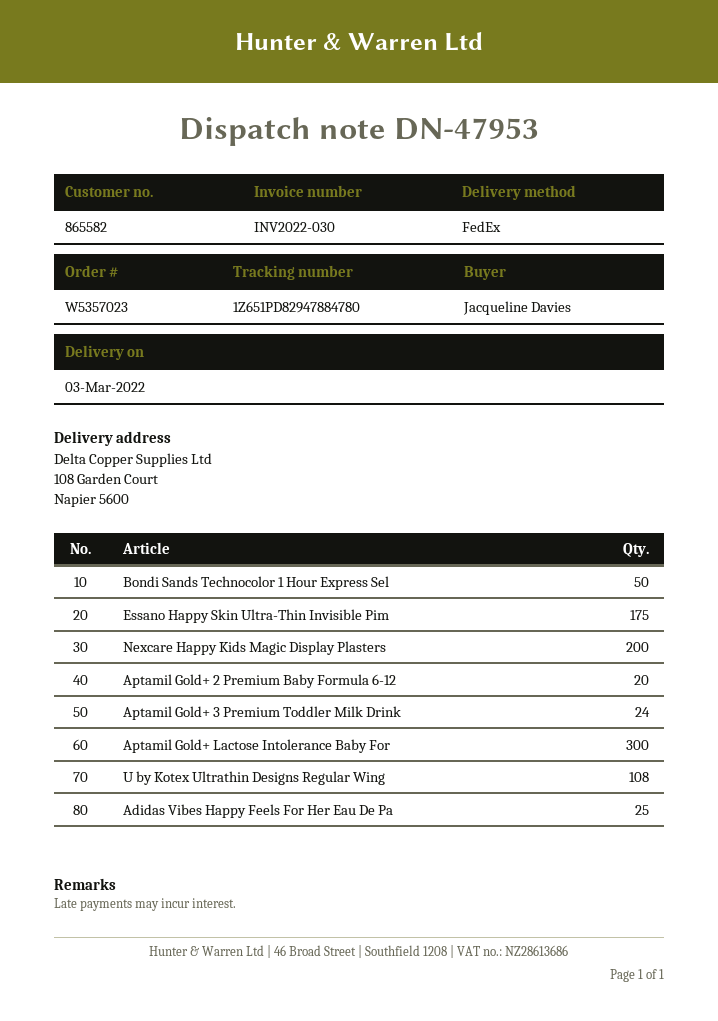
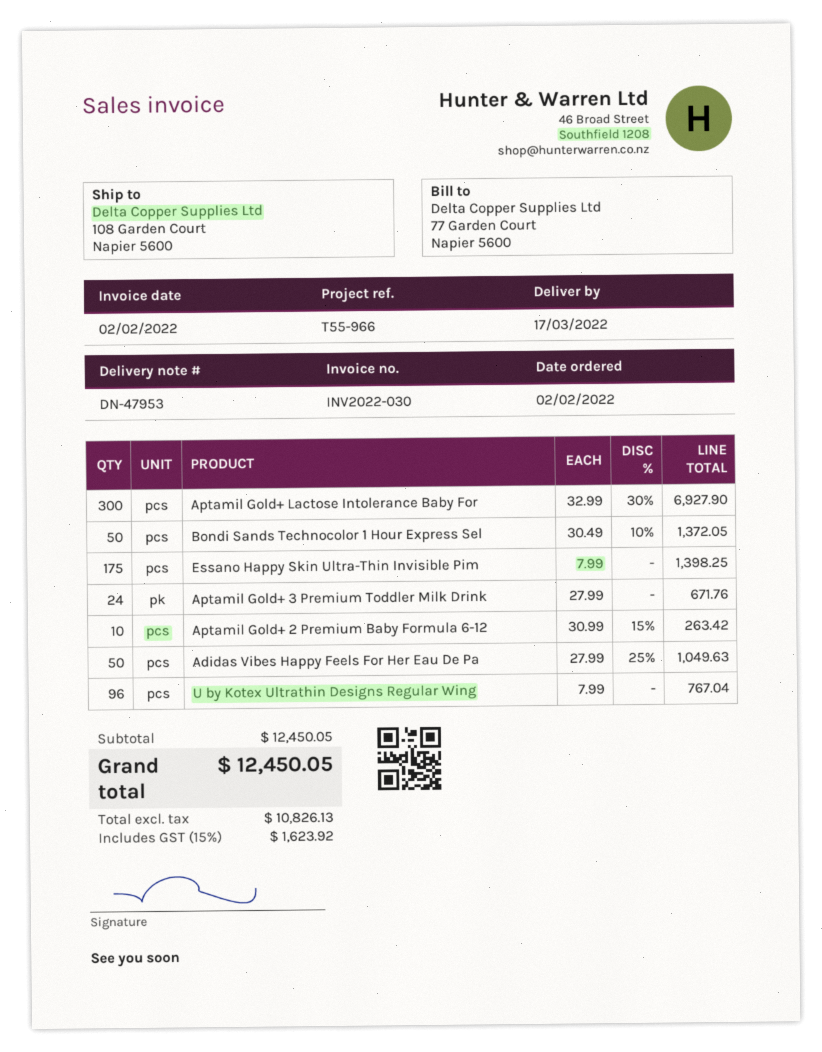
delivery date: 2022-03-03 -> 2022-03-17
Nexcare Happy Kids Magic Display Plasters: 200 -> none
Aptamil Gold+ 2 Premium Baby Formula 6-12: 20 -> 10
U by Kotex Ultrathin Designs Regular Wing: 108 -> 96
Adidas Vibes Happy Feels For Her Eau De Pa: 25 -> 50

